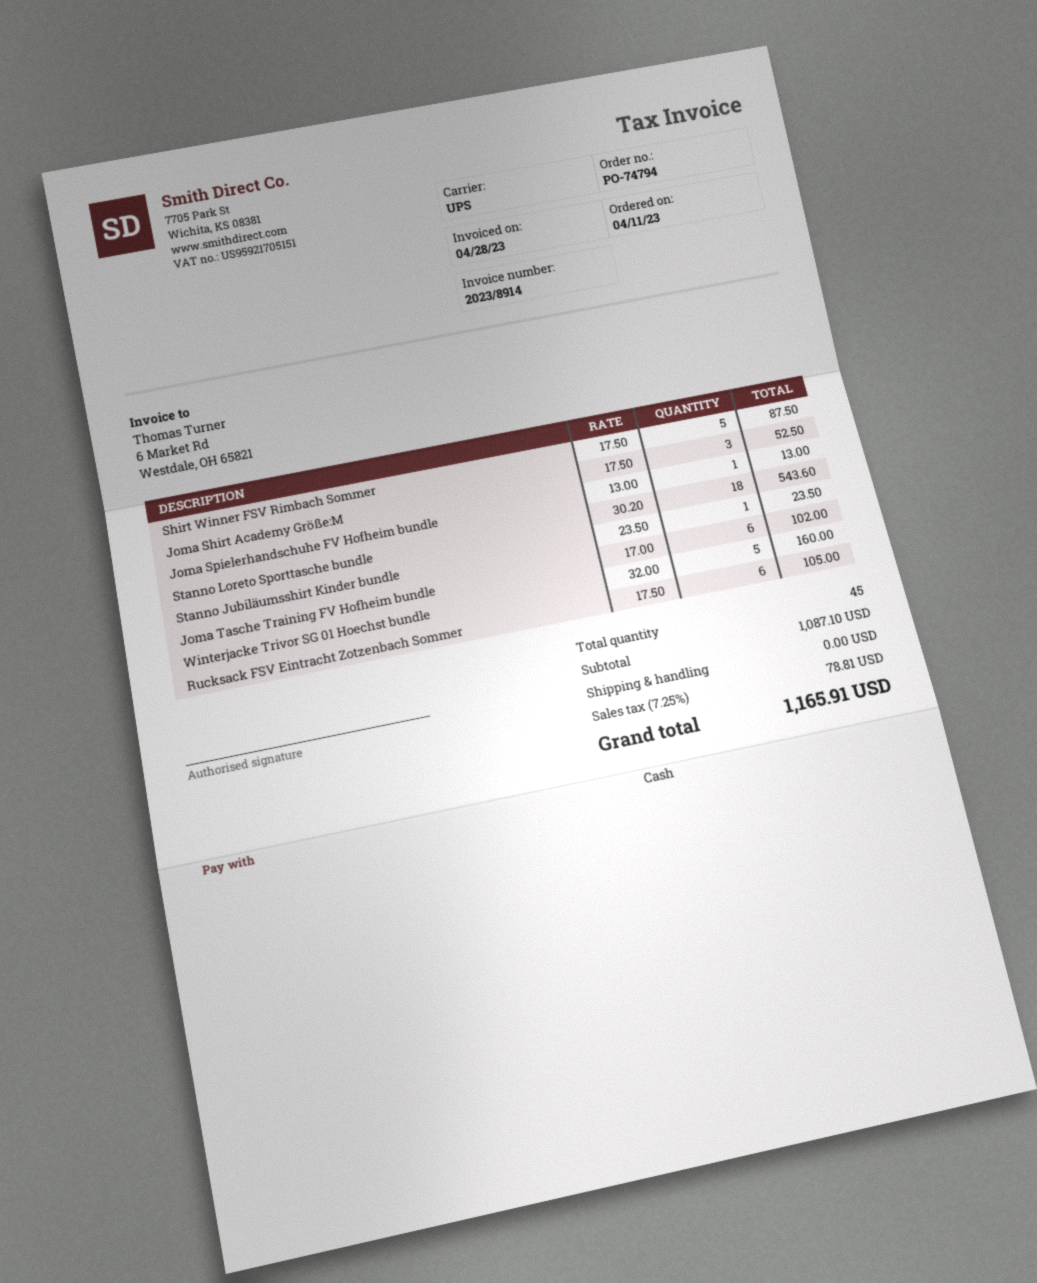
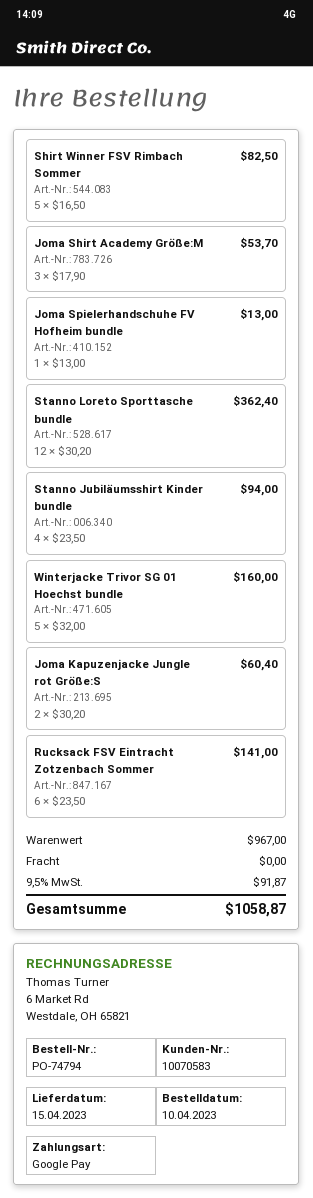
order date: 2023-04-11 -> 2023-04-10
payment method: cash -> Google Pay
Shirt Winner FSV Rimbach Sommer: 5 x 17.50 = 87.50 -> 5 x 16.50 = 82.50
Joma Shirt Academy Größe:M: 3 x 17.50 = 52.50 -> 3 x 17.90 = 53.70
Stanno Loreto Sporttasche bundle: 18 x 30.20 = 543.60 -> 12 x 30.20 = 362.40
Stanno Jubiläumsshirt Kinder bundle: 1 x 23.50 = 23.50 -> 4 x 23.50 = 94.00
Joma Tasche Training FV Hofheim bundle: 6 x 17.00 = 102.00 -> none
Rucksack FSV Eintracht Zotzenbach Sommer: 6 x 17.50 = 105.00 -> 6 x 23.50 = 141.00
Joma Kapuzenjacke Jungle rot Größe:S: none -> 2 x 30.20 = 60.40
subtotal: 1087.10 -> 967.00
tax: 7.25% = 78.81 -> 9.5% = 91.87
total: 1165.91 -> 1058.87

